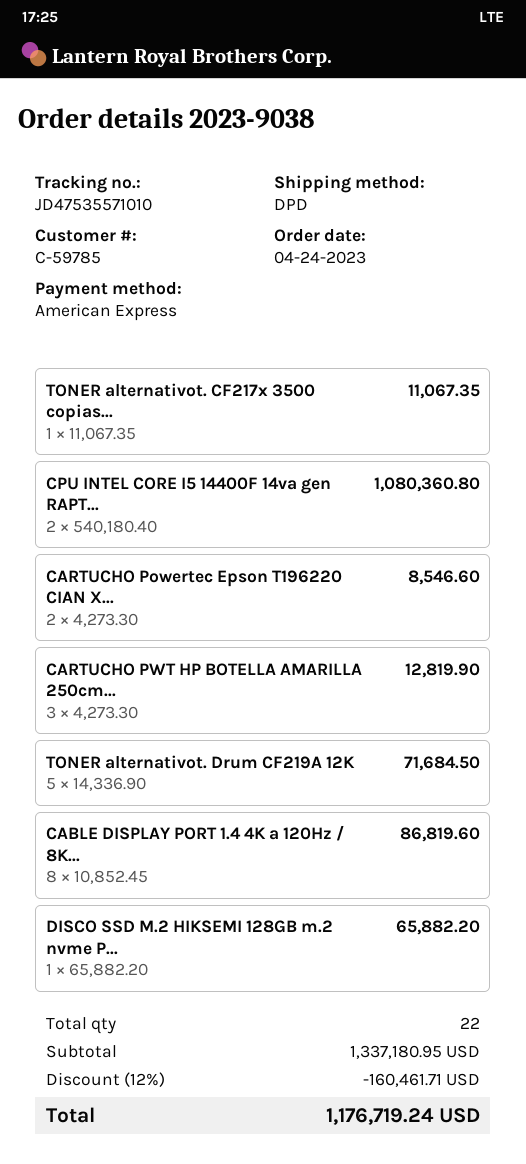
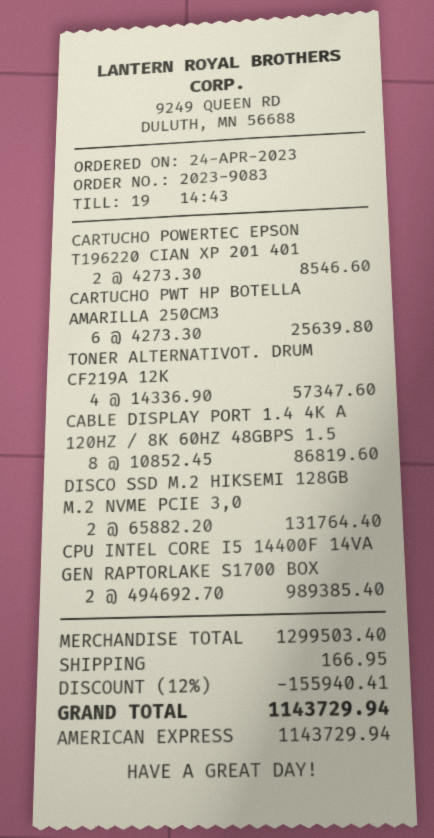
order number: 2023-9038 -> 2023-9083
TONER alternativot. CF217x 3500 copias...: 1 x 11067.35 = 11067.35 -> none
CPU INTEL CORE I5 14400F 14va gen RAPT...: 2 x 540180.40 = 1080360.80 -> 2 x 494692.70 = 989385.40
CARTUCHO PWT HP BOTELLA AMARILLA 250cm...: 3 x 4273.30 = 12819.90 -> 6 x 4273.30 = 25639.80
TONER alternativot. Drum CF219A 12K: 5 x 14336.90 = 71684.50 -> 4 x 14336.90 = 57347.60
DISCO SSD M.2 HIKSEMI 128GB m.2 nvme P...: 1 x 65882.20 = 65882.20 -> 2 x 65882.20 = 131764.40
subtotal: 1337180.95 -> 1299503.40
discount: 12% = 160461.71 -> 12% = 155940.41
shipping: none -> 166.95
total: 1176719.24 -> 1143729.94

